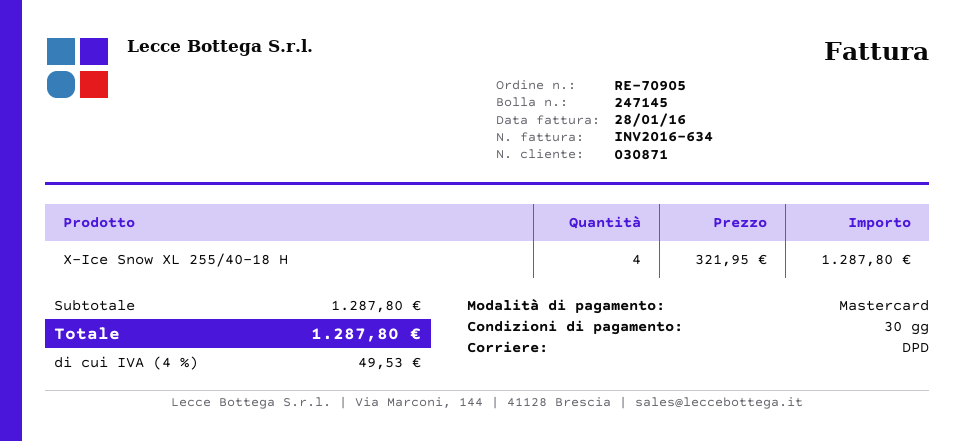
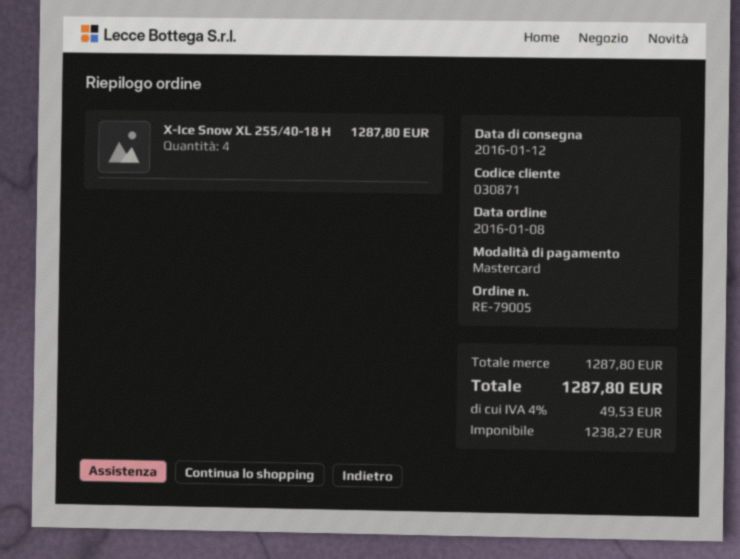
order number: RE-70905 -> RE-79005

